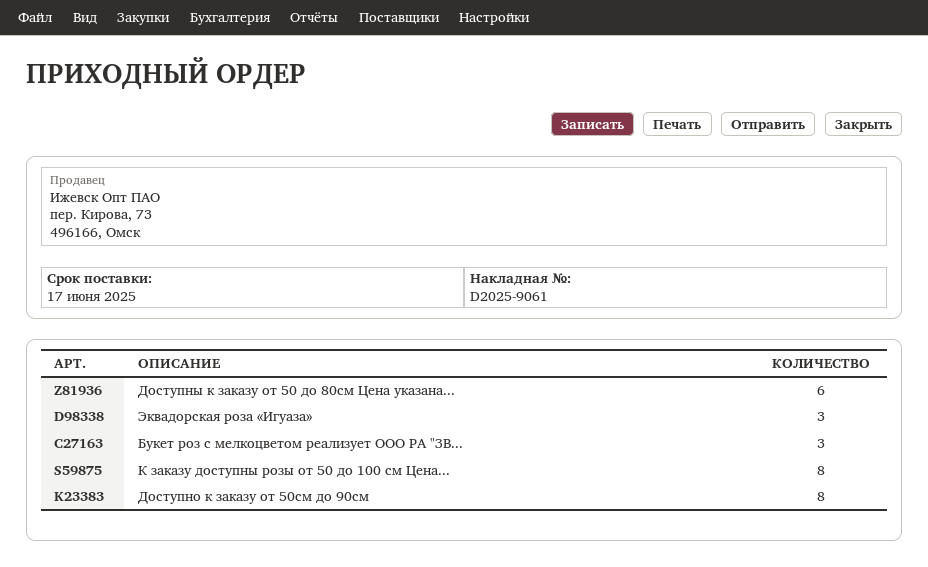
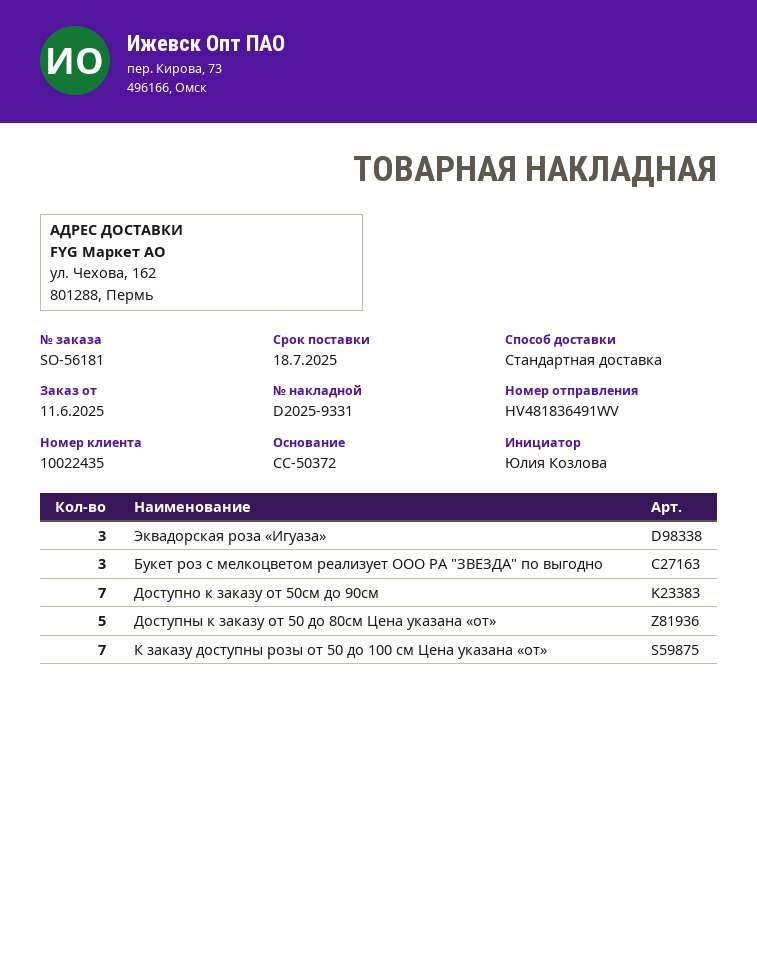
delivery note number: D2025-9061 -> D2025-9331
delivery date: 2025-06-17 -> 2025-07-18
Доступны к заказу от 50 до 80см Цена указана...: 6 -> 5
К заказу доступны розы от 50 до 100 см Цена...: 8 -> 7
Доступно к заказу от 50см до 90см: 8 -> 7

